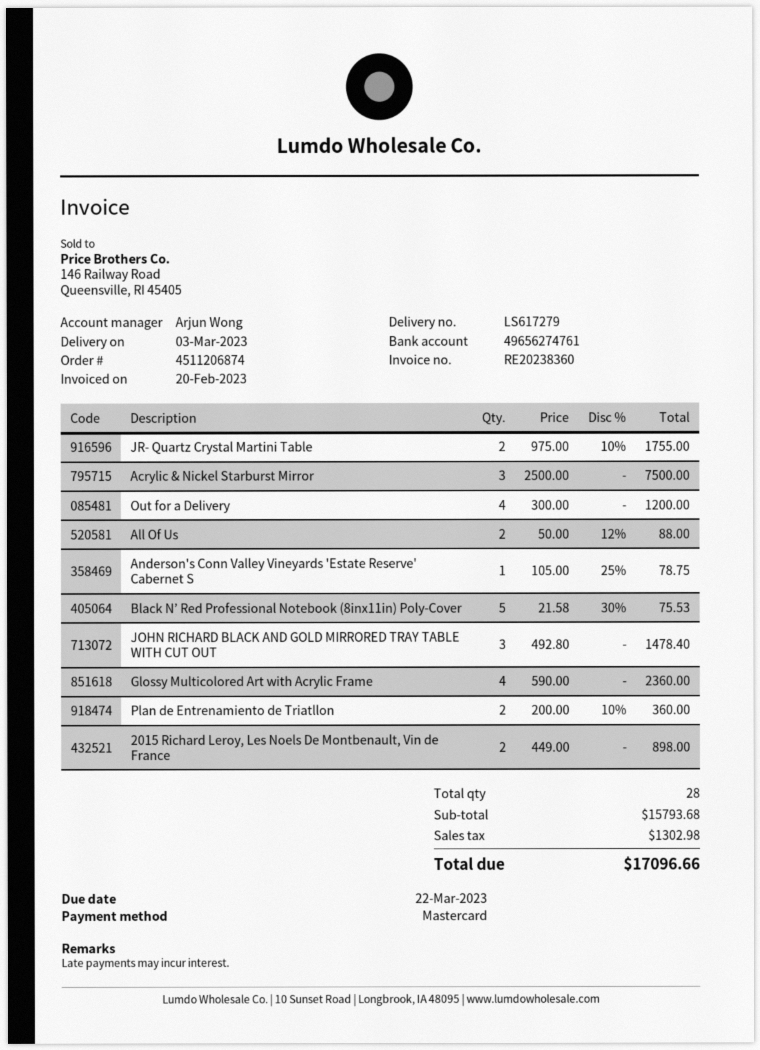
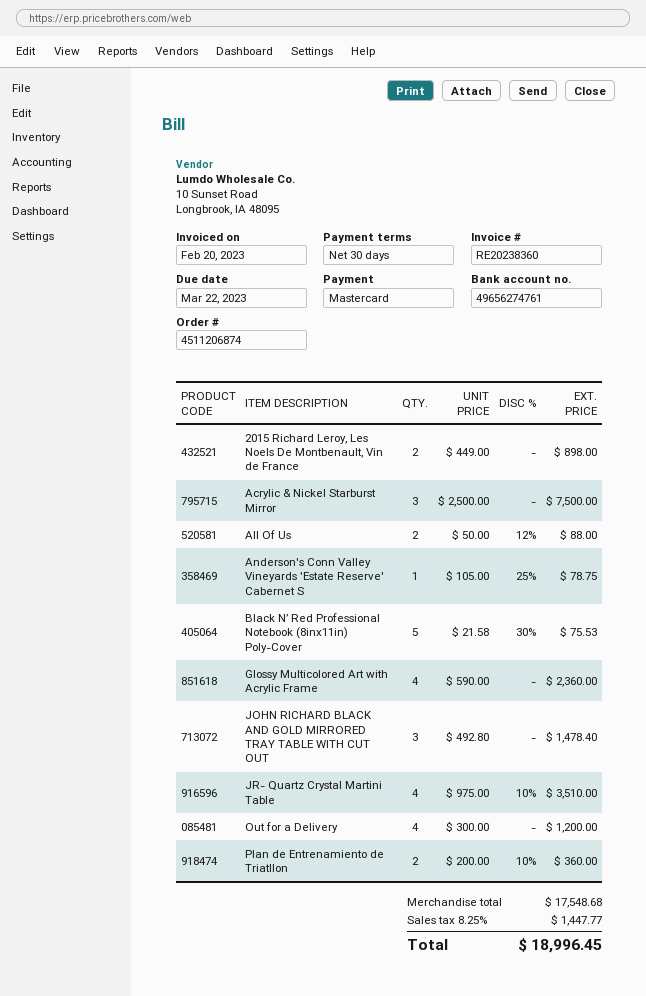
JR- Quartz Crystal Martini Table: 2 x 975.00 - 10% = 1755.00 -> 4 x 975.00 - 10% = 3510.00
subtotal: 15793.68 -> 17548.68
tax: 1302.98 -> 1447.77
total: 17096.66 -> 18996.45

